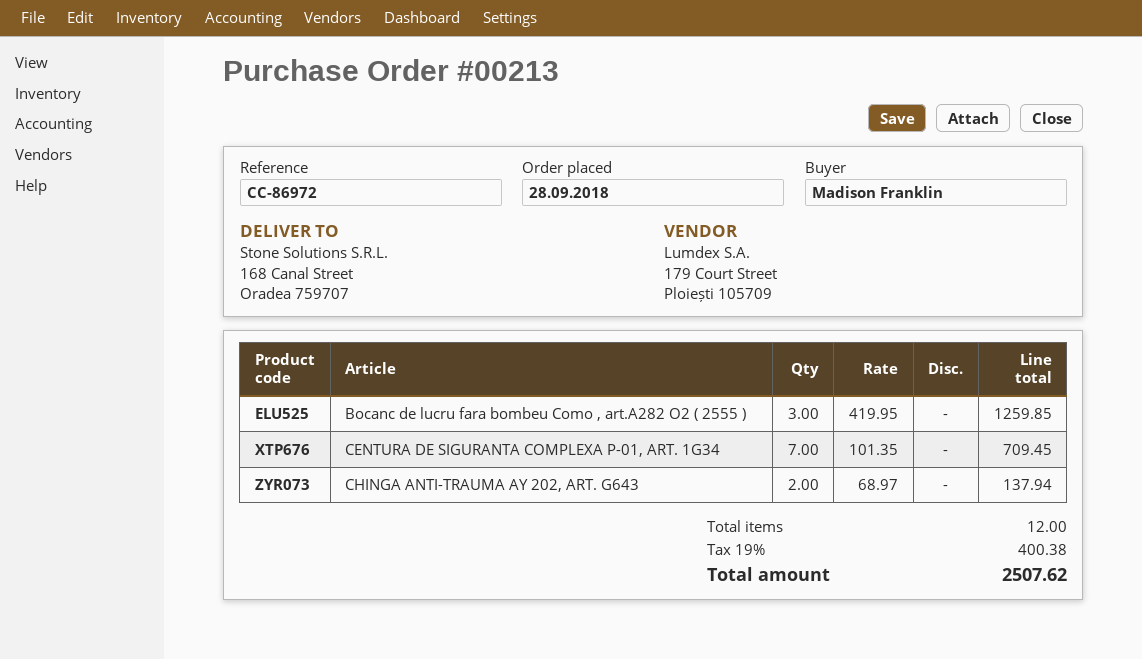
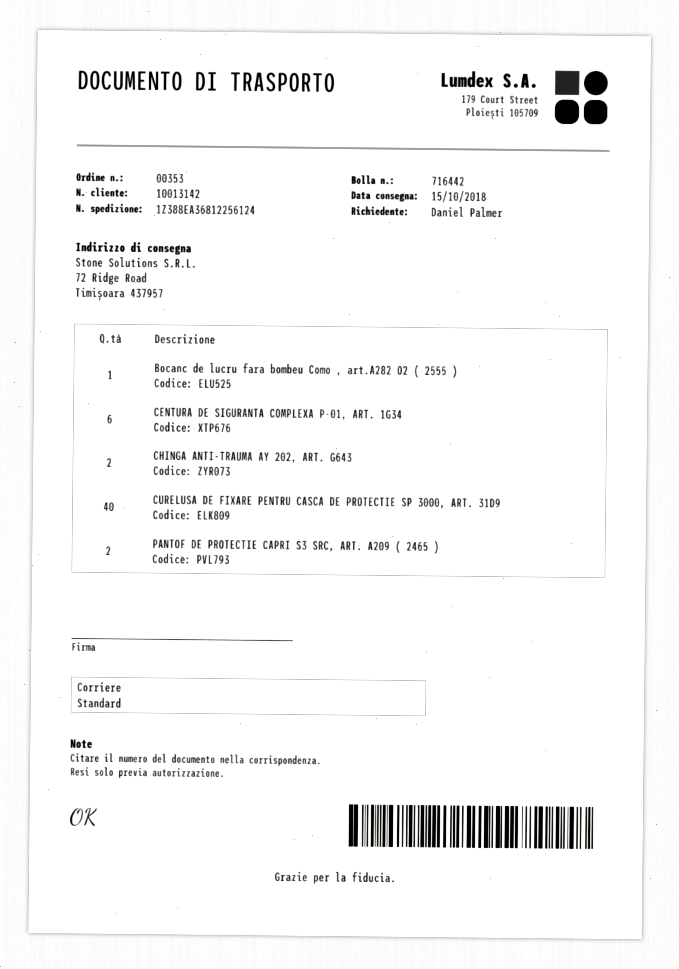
order number: 00213 -> 00353
ordered by: Madison Franklin -> Daniel Palmer
ship to: 168 Canal Street, Oradea 759707 -> 72 Ridge Road, Timișoara 437957
Bocanc de lucru fara bombeu Como , art.A282 O2 ( 2555 ): 3 -> 1
CENTURA DE SIGURANTA COMPLEXA P-01, ART. 1G34: 7 -> 6
CURELUSA DE FIXARE PENTRU CASCA DE PROTECTIE SP 3000, ART. 31D9: none -> 40
PANTOF DE PROTECTIE CAPRI S3 SRC, ART. A209 ( 2465 ): none -> 2

